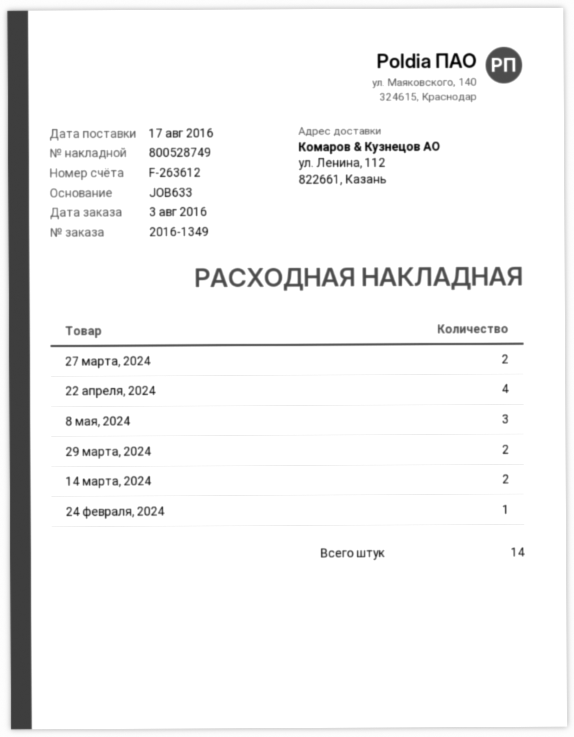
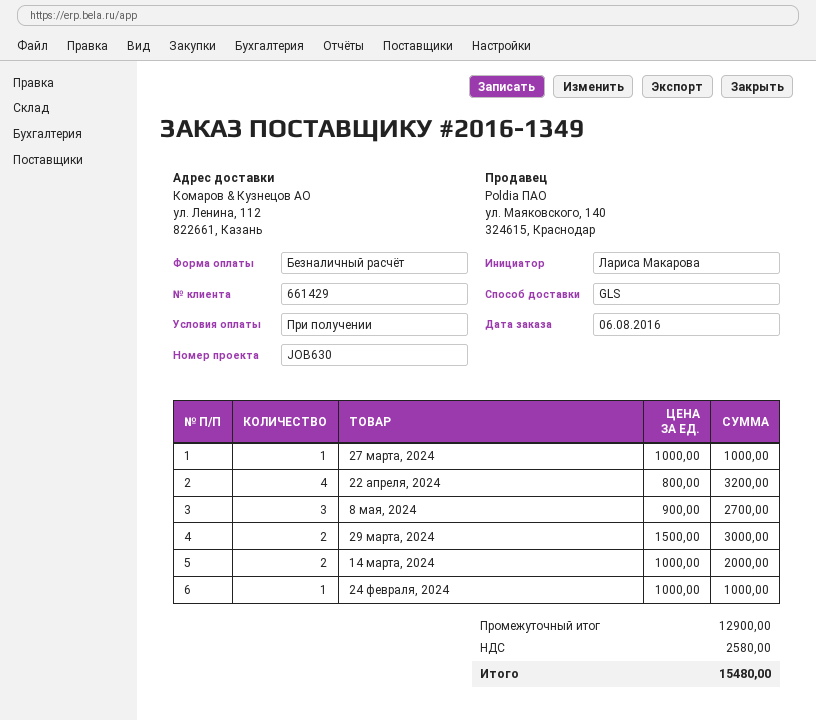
order date: 2016-08-03 -> 2016-08-06
reference: JOB633 -> JOB630
27 марта, 2024: 2 -> 1

